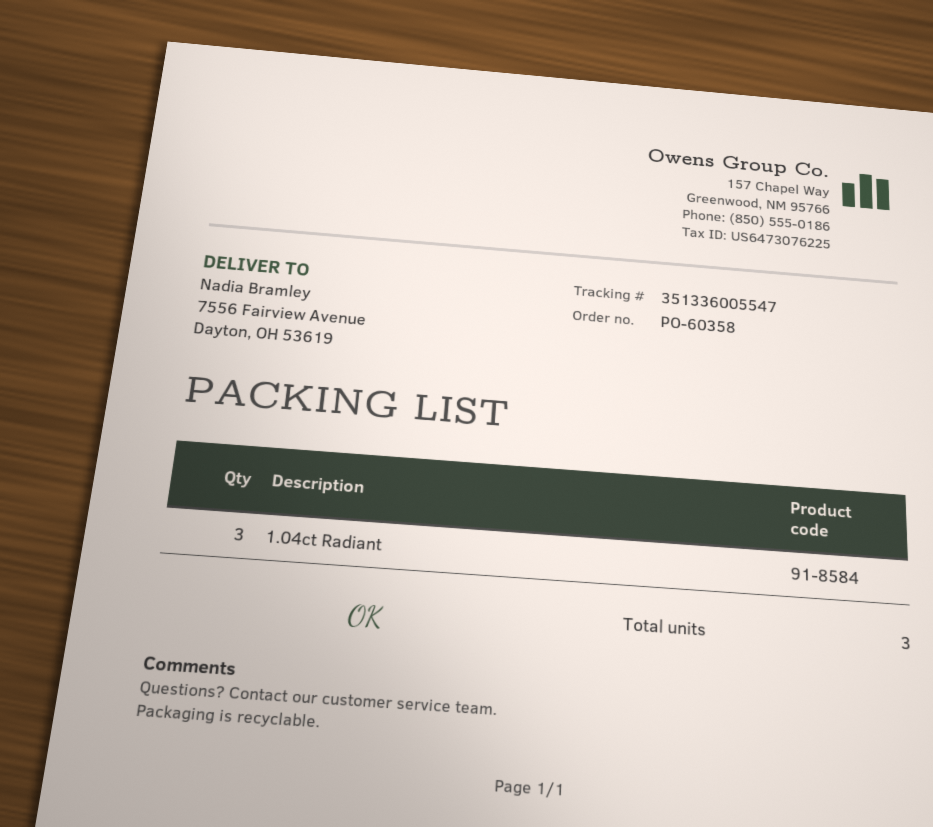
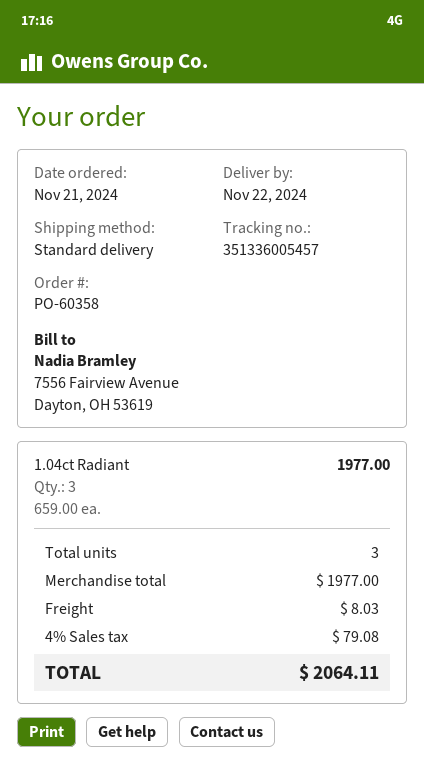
tracking number: 351336005547 -> 351336005457

